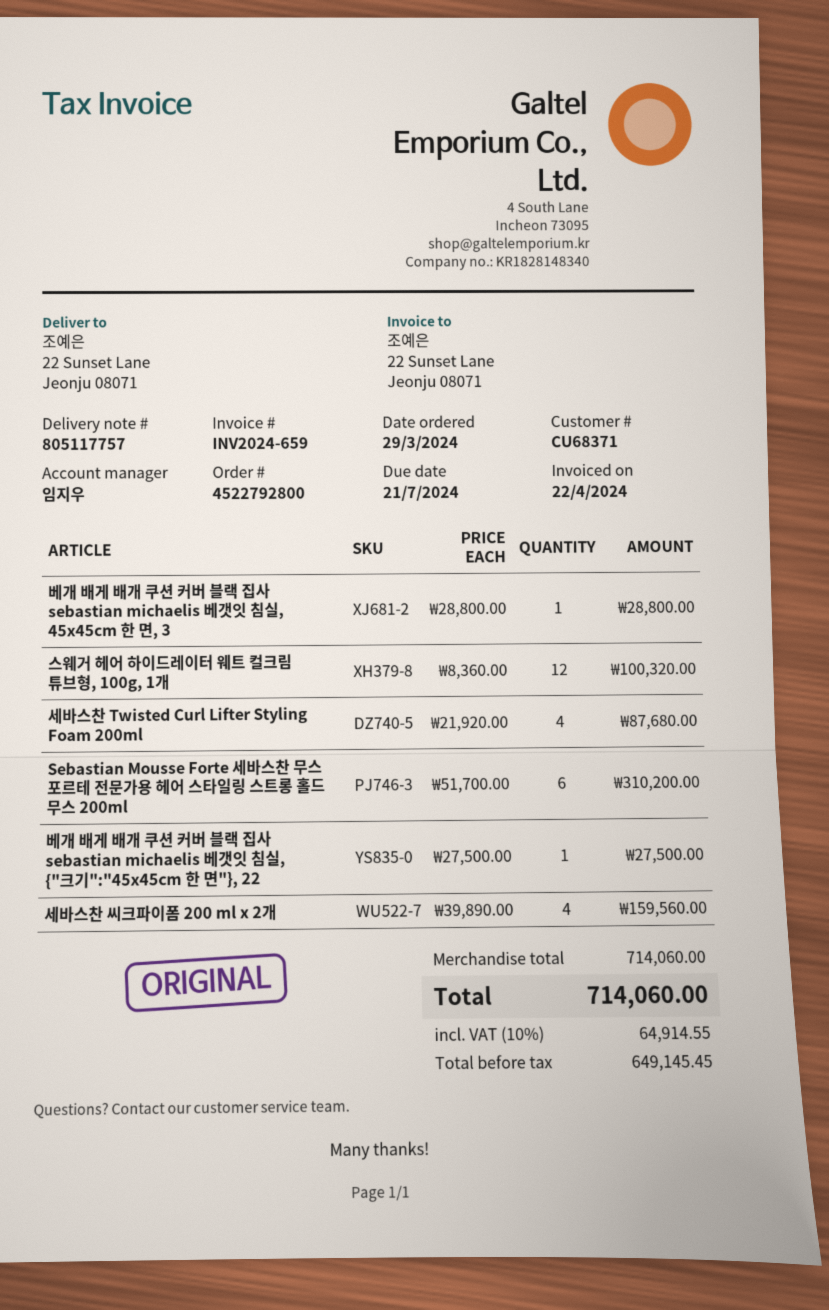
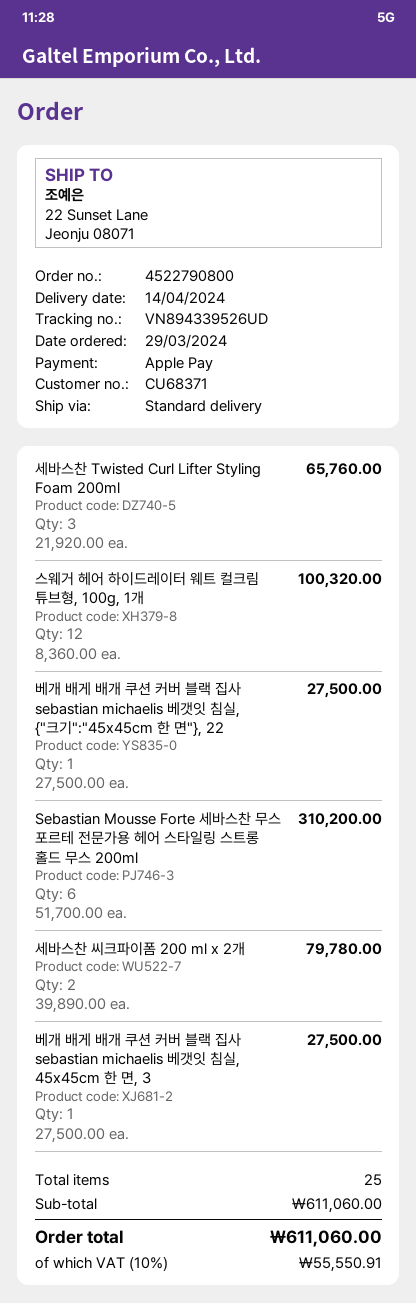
order number: 4522792800 -> 4522790800
베개 배게 배개 쿠션 커버 블랙 집사 sebastian michaelis 베갯잇 침실, 45x45cm 한 면, 3: 1 x 28800.00 = 28800.00 -> 1 x 27500.00 = 27500.00
세바스찬 Twisted Curl Lifter Styling Foam 200ml: 4 x 21920.00 = 87680.00 -> 3 x 21920.00 = 65760.00
세바스찬 씨크파이폼 200 ml x 2개: 4 x 39890.00 = 159560.00 -> 2 x 39890.00 = 79780.00
subtotal: 714060.00 -> 611060.00
tax: 10% = 64914.55 -> 10% = 55550.91
total: 714060.00 -> 611060.00

